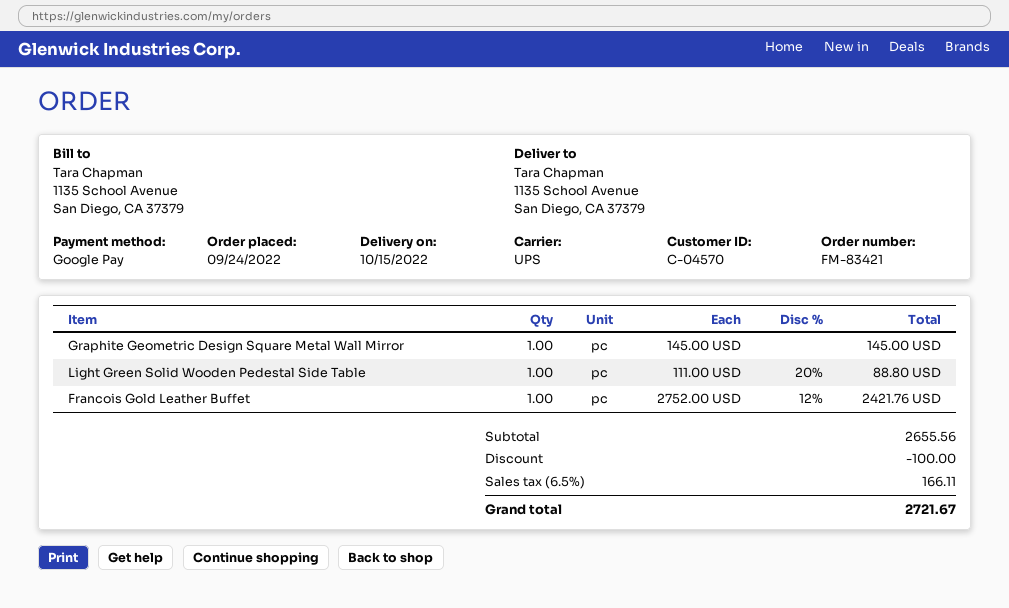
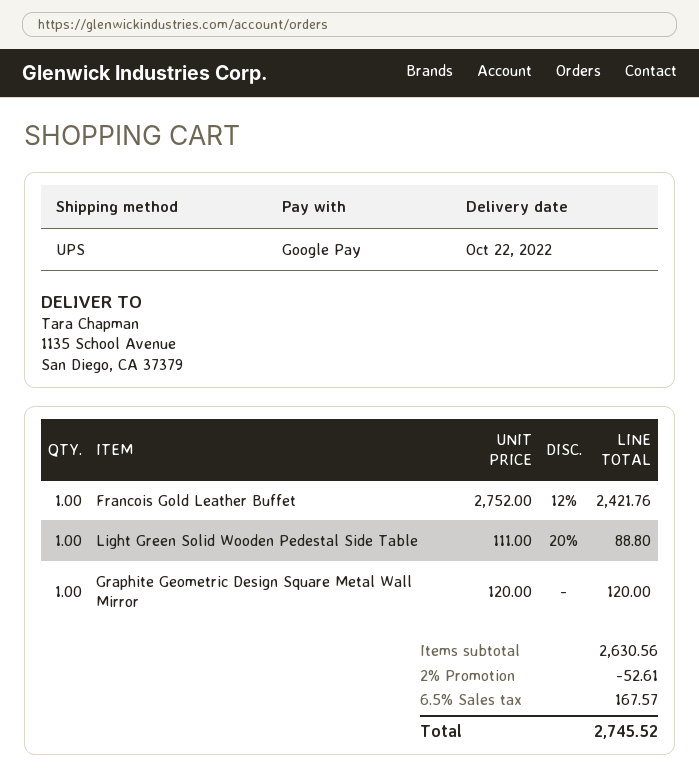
delivery date: 2022-10-15 -> 2022-10-22
Graphite Geometric Design Square Metal Wall Mirror: 1 x 145.00 = 145.00 -> 1 x 120.00 = 120.00
subtotal: 2655.56 -> 2630.56
discount: 100.00 -> 52.61
tax: 6.5% = 166.11 -> 6.5% = 167.57
total: 2721.67 -> 2745.52

